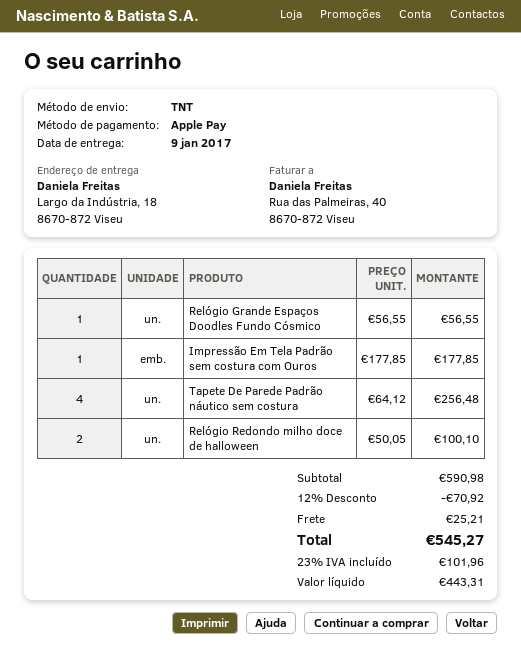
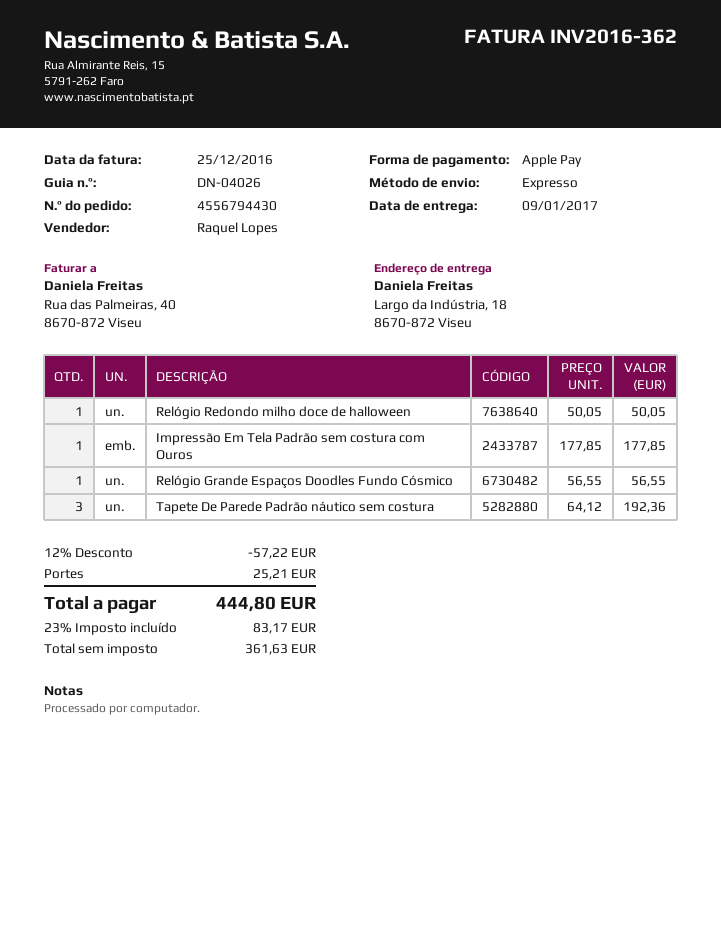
shipping method: TNT -> express
Tapete De Parede Padrão náutico sem costura: 4 x 64.12 = 256.48 -> 3 x 64.12 = 192.36
Relógio Redondo milho doce de halloween: 2 x 50.05 = 100.10 -> 1 x 50.05 = 50.05
discount: 12% = 70.92 -> 12% = 57.22
net: 443.31 -> 361.63
tax: 23% = 101.96 -> 23% = 83.17
total: 545.27 -> 444.80

